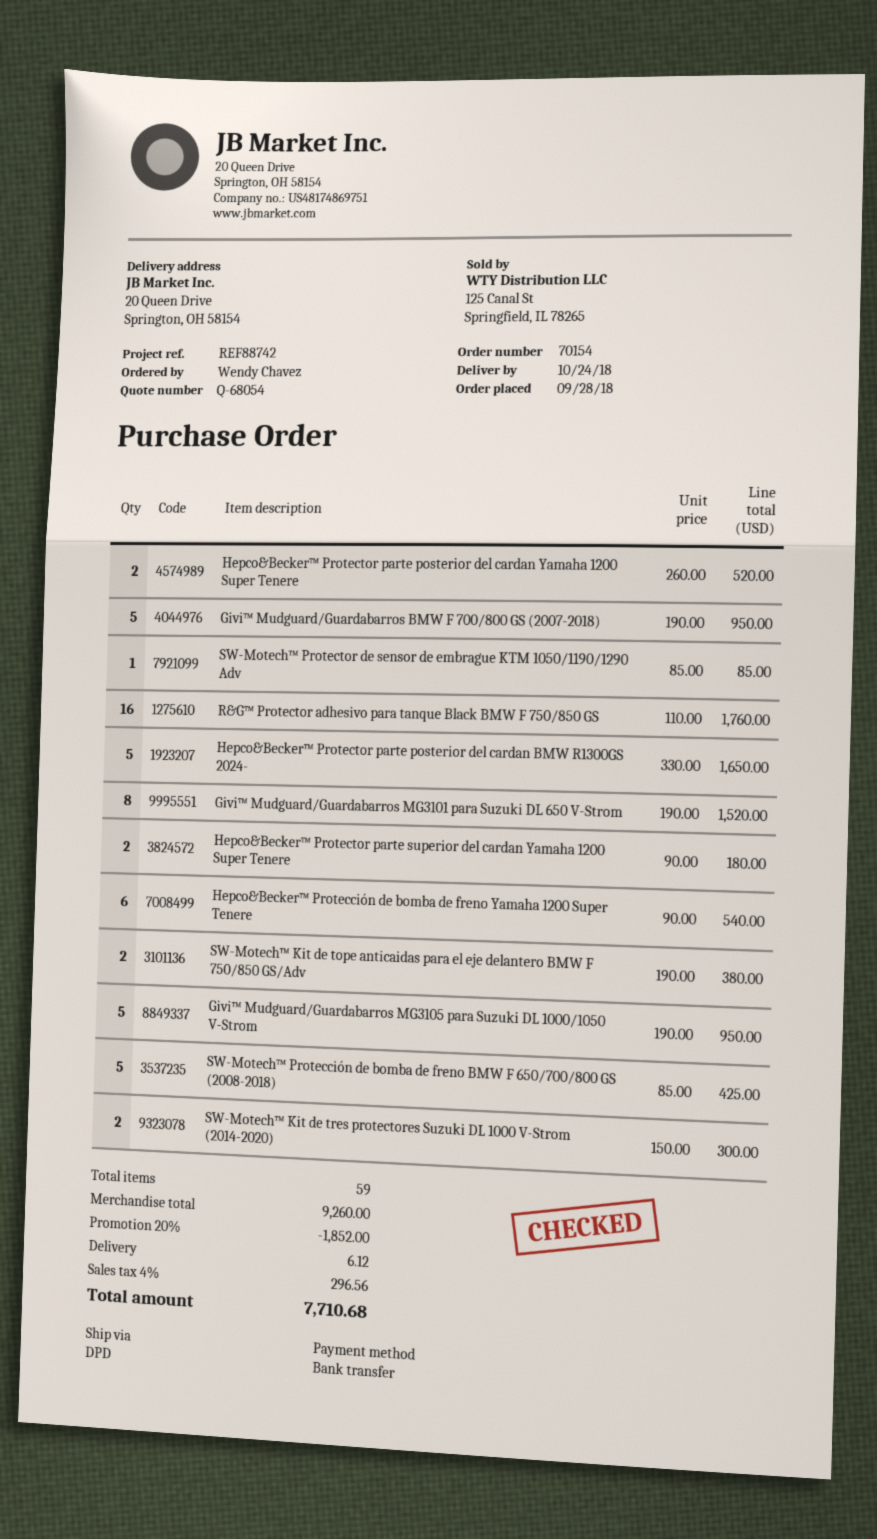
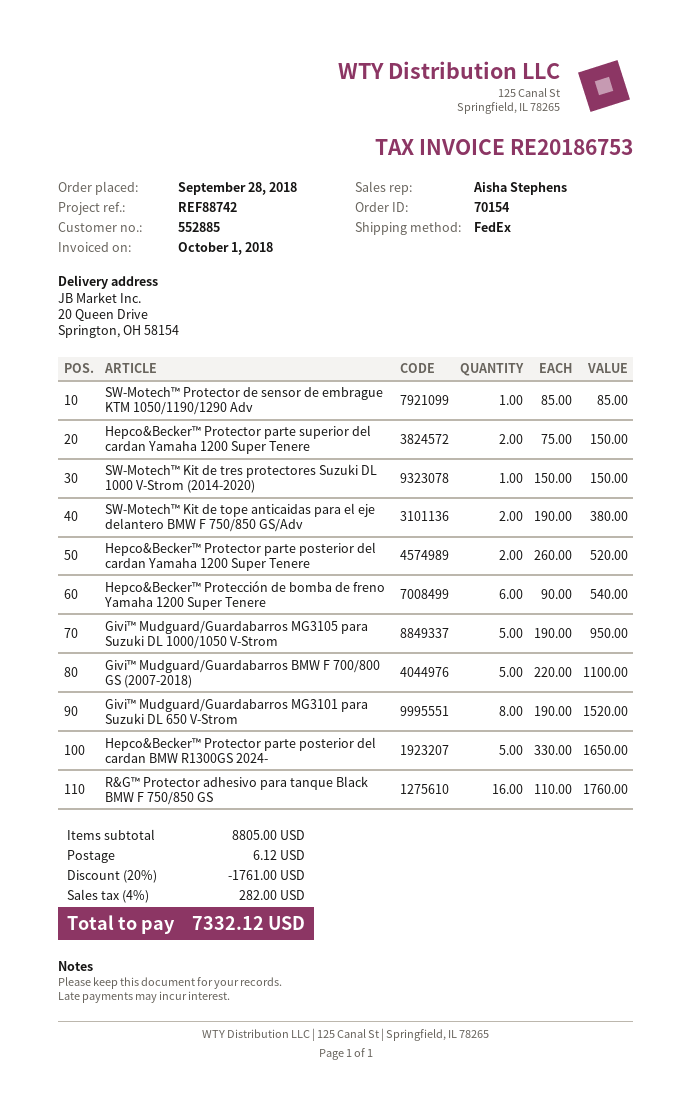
shipping method: DPD -> FedEx
Givi™ Mudguard/Guardabarros BMW F 700/800 GS (2007-2018): 5 x 190.00 = 950.00 -> 5 x 220.00 = 1100.00
Hepco&Becker™ Protector parte superior del cardan Yamaha 1200 Super Tenere: 2 x 90.00 = 180.00 -> 2 x 75.00 = 150.00
SW-Motech™ Protección de bomba de freno BMW F 650/700/800 GS (2008-2018): 5 x 85.00 = 425.00 -> none
SW-Motech™ Kit de tres protectores Suzuki DL 1000 V-Strom (2014-2020): 2 x 150.00 = 300.00 -> 1 x 150.00 = 150.00
subtotal: 9260.00 -> 8805.00
discount: 20% = 1852.00 -> 20% = 1761.00
tax: 4% = 296.56 -> 4% = 282.00
total: 7710.68 -> 7332.12

